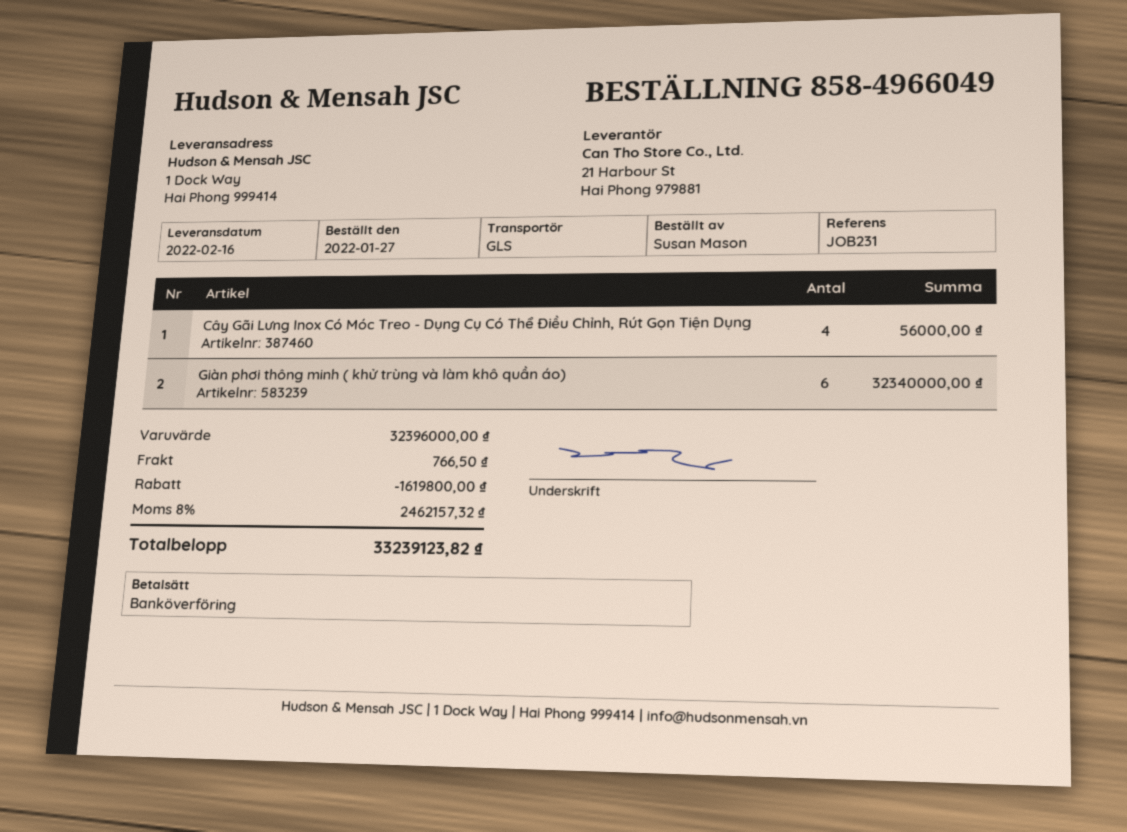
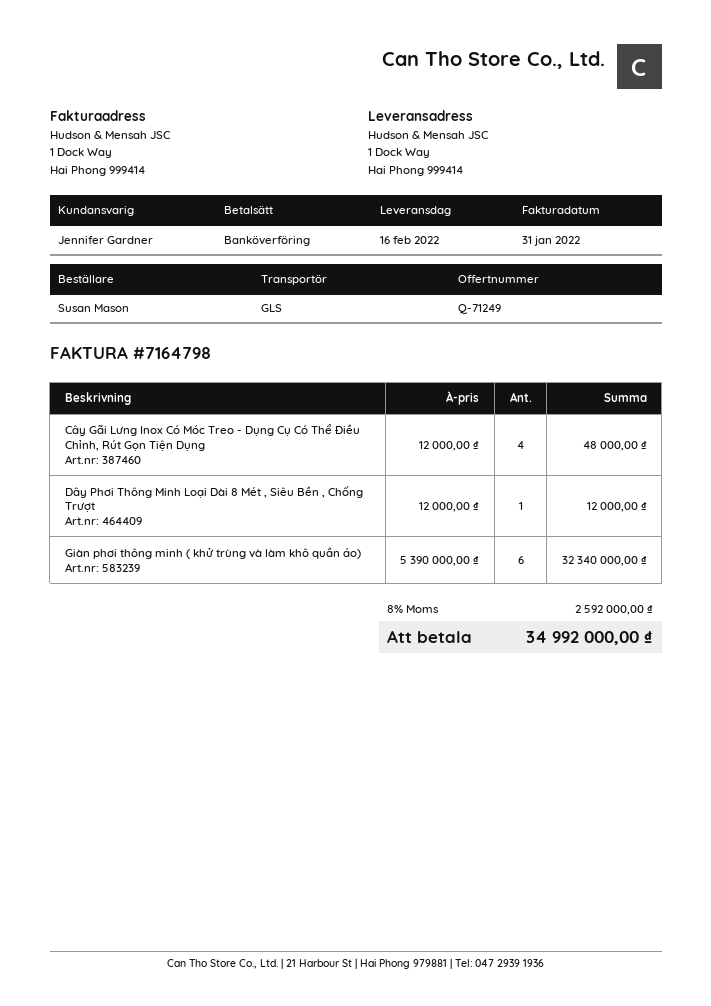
Cây Gãi Lưng Inox Có Móc Treo - Dụng Cụ Có Thể Điều Chỉnh, Rút Gọn Tiện Dụng: 4 for 56000.00 -> 4 for 48000.00
Dây Phơi Thông Minh Loại Dài 8 Mét , Siêu Bền , Chống Trượt: none -> 1 for 12000.00
discount: 1619800.00 -> none
shipping: 766.50 -> none
tax: 8% = 2462157.32 -> 8% = 2592000.00
total: 33239123.82 -> 34992000.00

